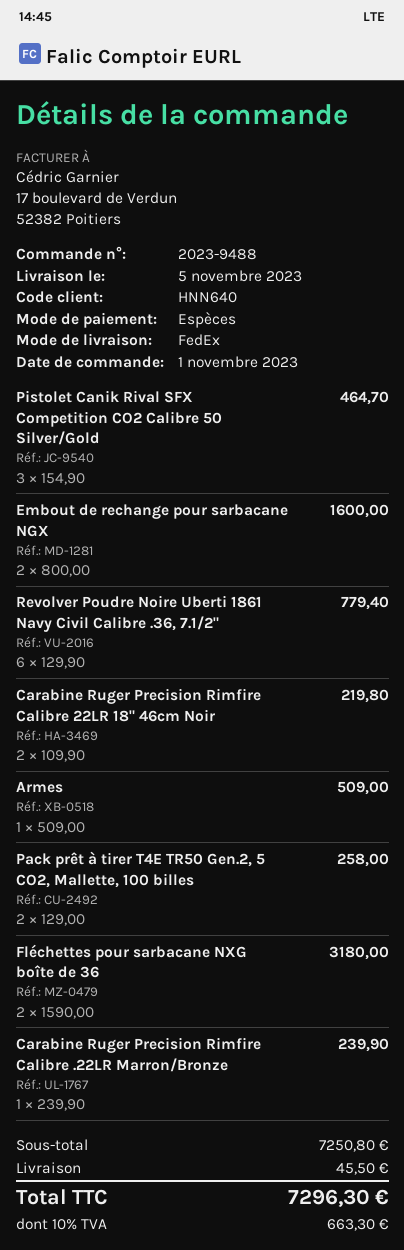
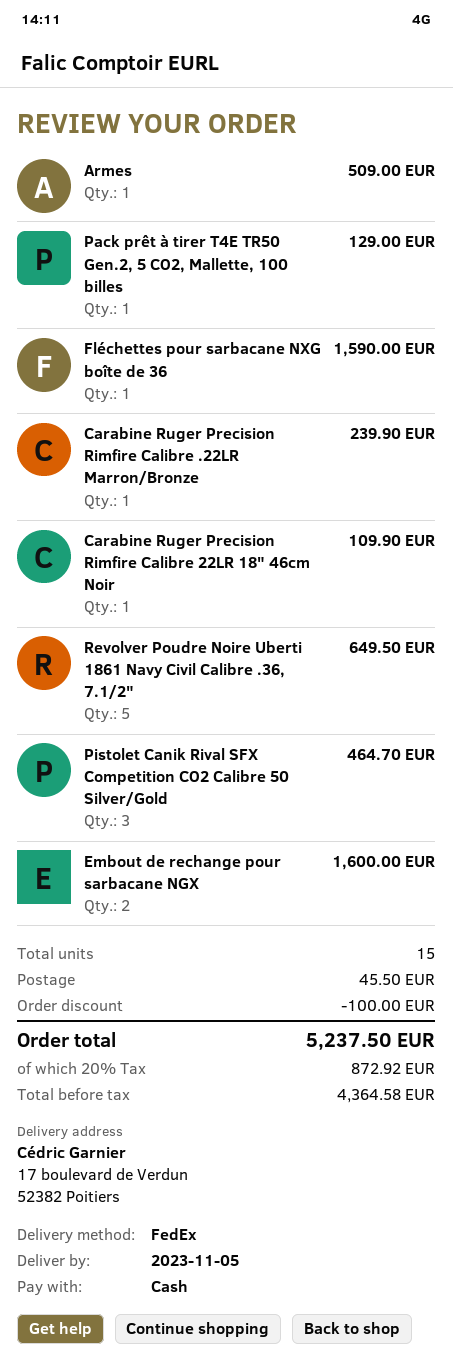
Revolver Poudre Noire Uberti 1861 Navy Civil Calibre .36, 7.1/2": 6 for 779.40 -> 5 for 649.50
Carabine Ruger Precision Rimfire Calibre 22LR 18" 46cm Noir: 2 for 219.80 -> 1 for 109.90
Pack prêt à tirer T4E TR50 Gen.2, 5 CO2, Mallette, 100 billes: 2 for 258.00 -> 1 for 129.00
Fléchettes pour sarbacane NXG boîte de 36: 2 for 3180.00 -> 1 for 1590.00
discount: none -> 100.00
tax: 10% = 663.30 -> 20% = 872.92
total: 7296.30 -> 5237.50

